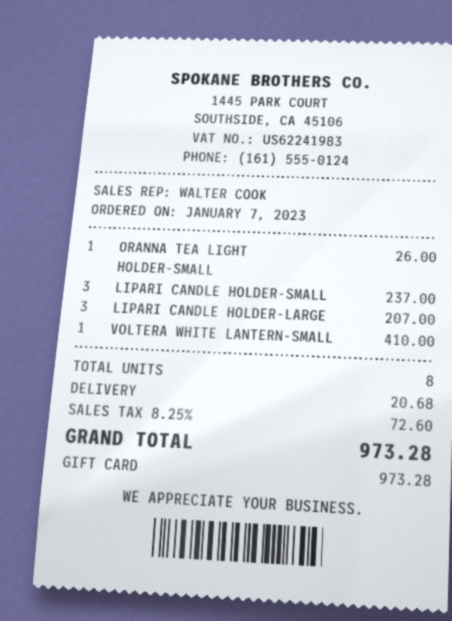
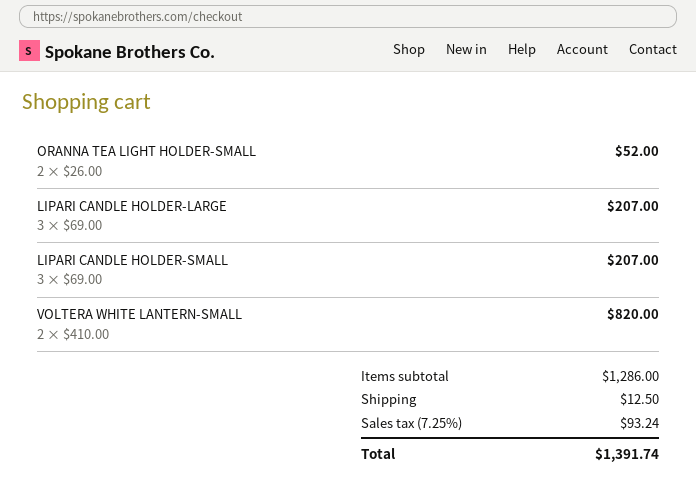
ORANNA TEA LIGHT HOLDER-SMALL: 1 for 26.00 -> 2 for 52.00
LIPARI CANDLE HOLDER-SMALL: 3 for 237.00 -> 3 for 207.00
VOLTERA WHITE LANTERN-SMALL: 1 for 410.00 -> 2 for 820.00
shipping: 20.68 -> 12.50
tax: 8.25% = 72.60 -> 7.25% = 93.24
total: 973.28 -> 1391.74

